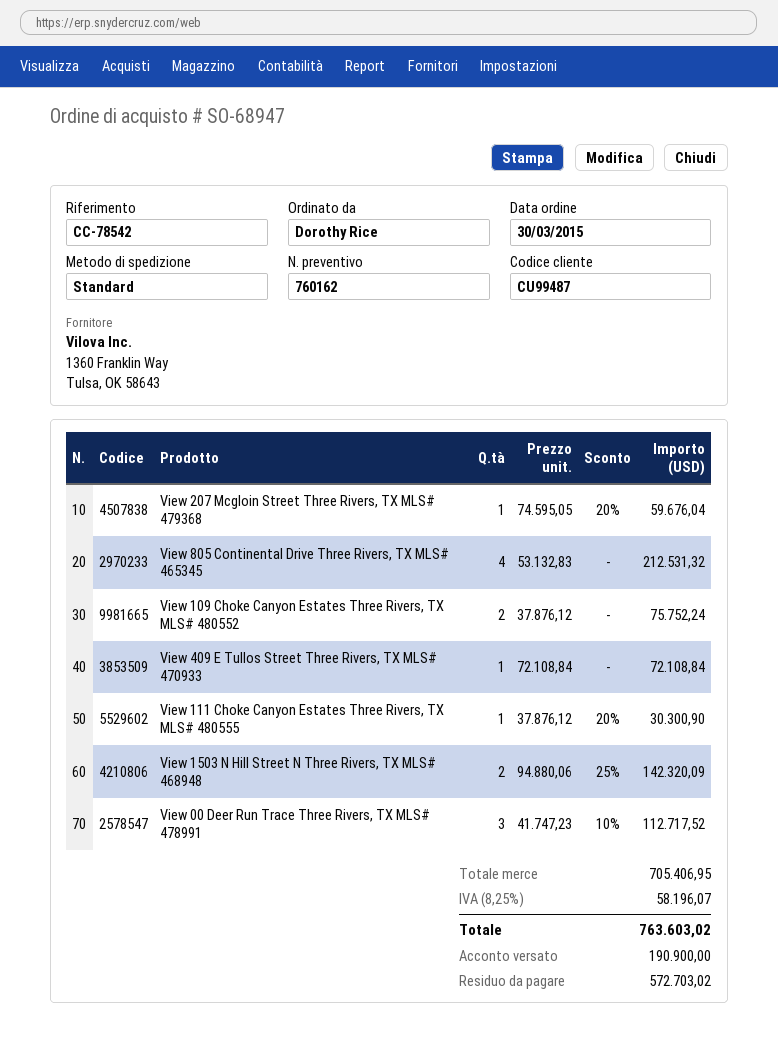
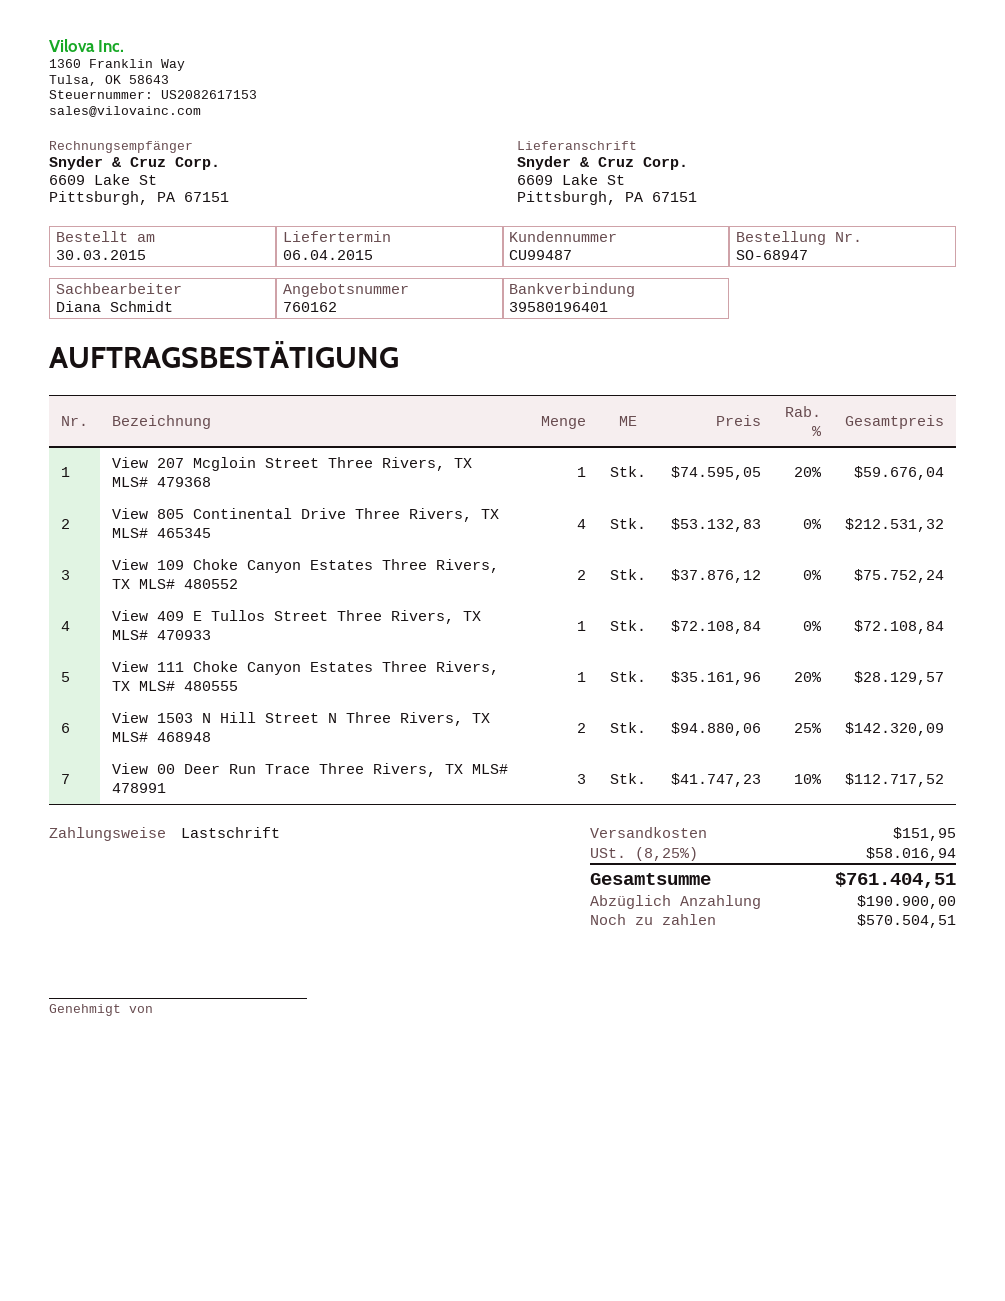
View 111 Choke Canyon Estates Three Rivers, TX MLS# 480555: 1 x 37876.12 - 20% = 30300.90 -> 1 x 35161.96 - 20% = 28129.57
shipping: none -> 151.95
tax: 8.25% = 58196.07 -> 8.25% = 58016.94
total: 763603.02 -> 761404.51
balance: 572703.02 -> 570504.51

